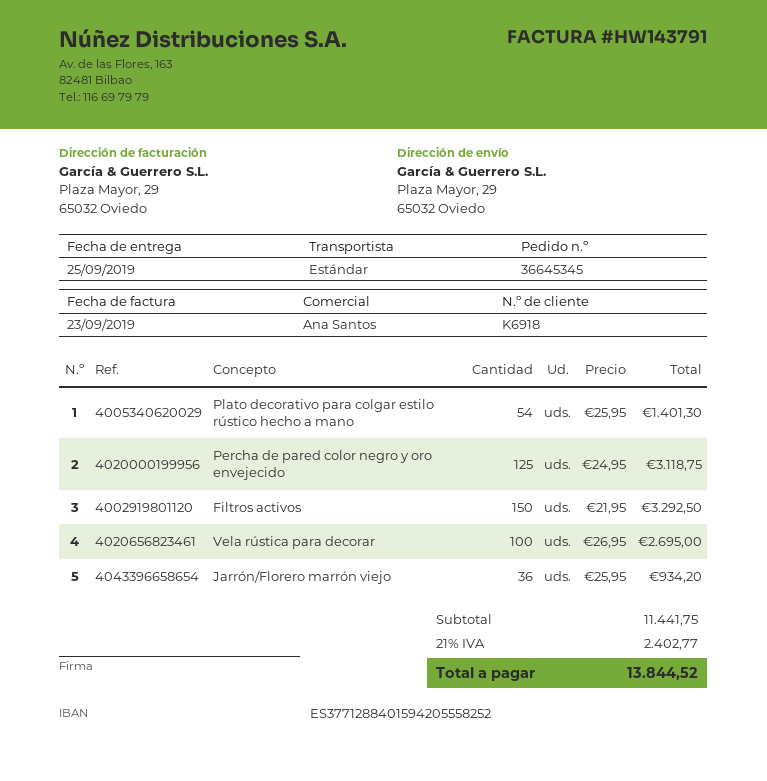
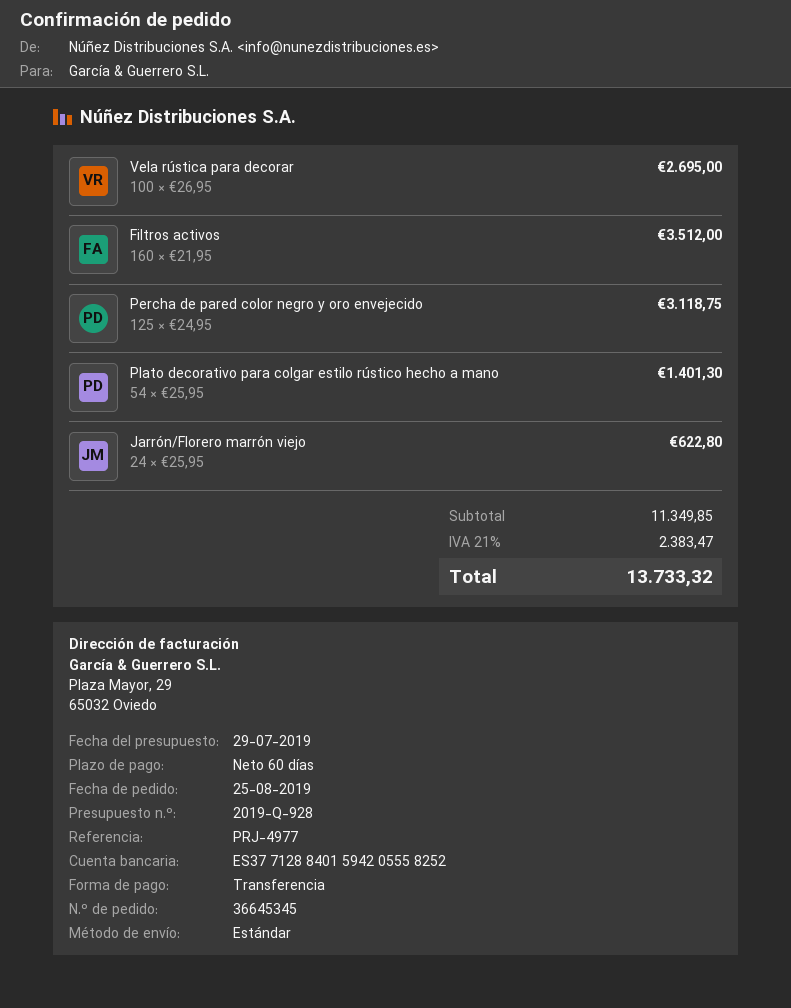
Filtros activos: 150 x 21.95 = 3292.50 -> 160 x 21.95 = 3512.00
Jarrón/Florero marrón viejo: 36 x 25.95 = 934.20 -> 24 x 25.95 = 622.80
subtotal: 11441.75 -> 11349.85
tax: 21% = 2402.77 -> 21% = 2383.47
total: 13844.52 -> 13733.32

